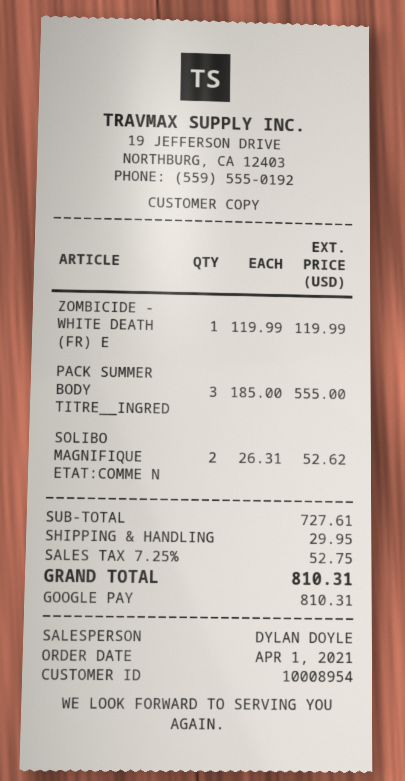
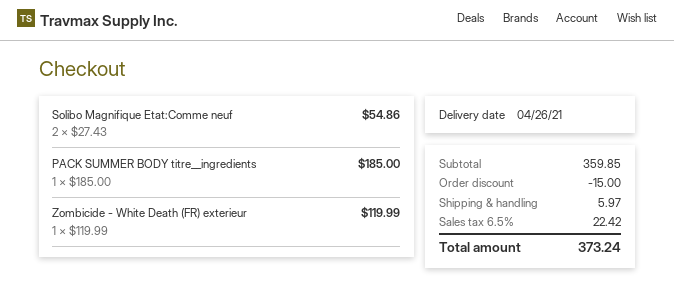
PACK SUMMER BODY TITRE__INGRED: 3 x 185.00 = 555.00 -> 1 x 185.00 = 185.00
SOLIBO MAGNIFIQUE ETAT:COMME N: 2 x 26.31 = 52.62 -> 2 x 27.43 = 54.86
subtotal: 727.61 -> 359.85
discount: none -> 15.00
shipping: 29.95 -> 5.97
tax: 7.25% = 52.75 -> 6.5% = 22.42
total: 810.31 -> 373.24

